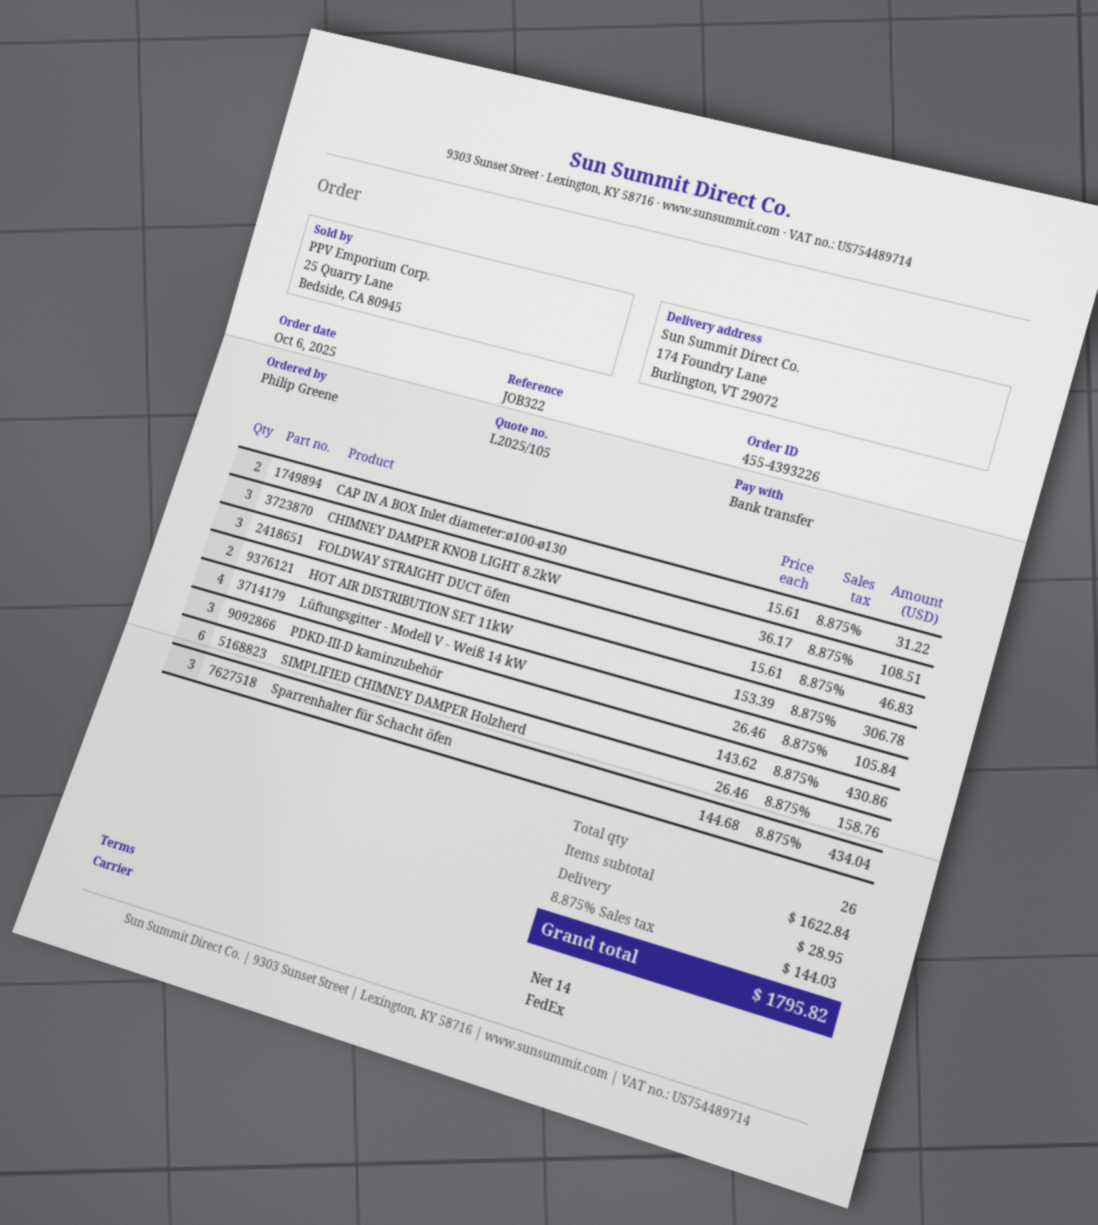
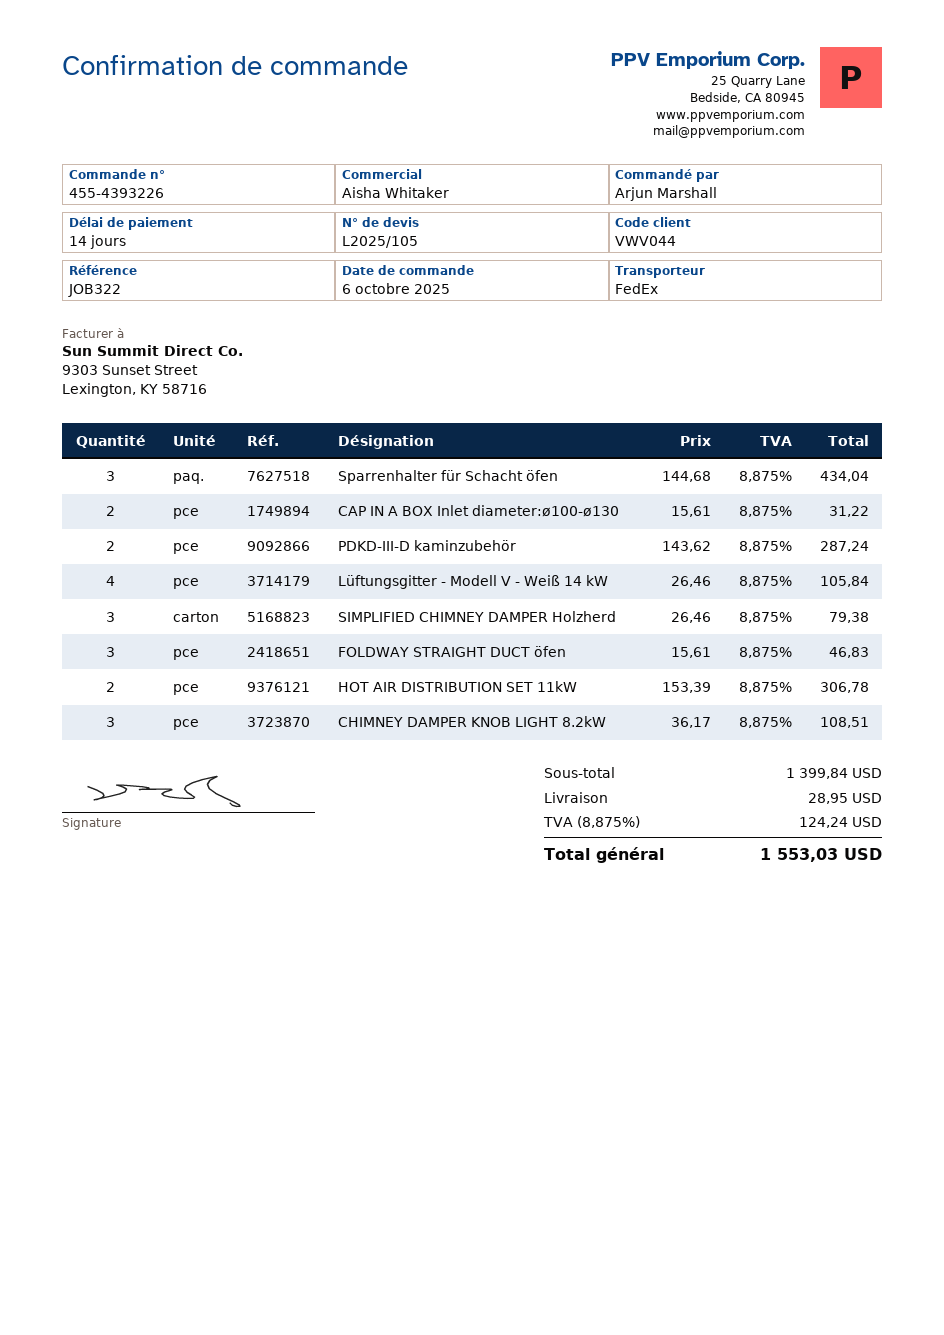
ordered by: Philip Greene -> Arjun Marshall
PDKD-III-D kaminzubehör: 3 x 143.62 = 430.86 -> 2 x 143.62 = 287.24
SIMPLIFIED CHIMNEY DAMPER Holzherd: 6 x 26.46 = 158.76 -> 3 x 26.46 = 79.38
subtotal: 1622.84 -> 1399.84
tax: 8.875% = 144.03 -> 8.875% = 124.24
total: 1795.82 -> 1553.03

